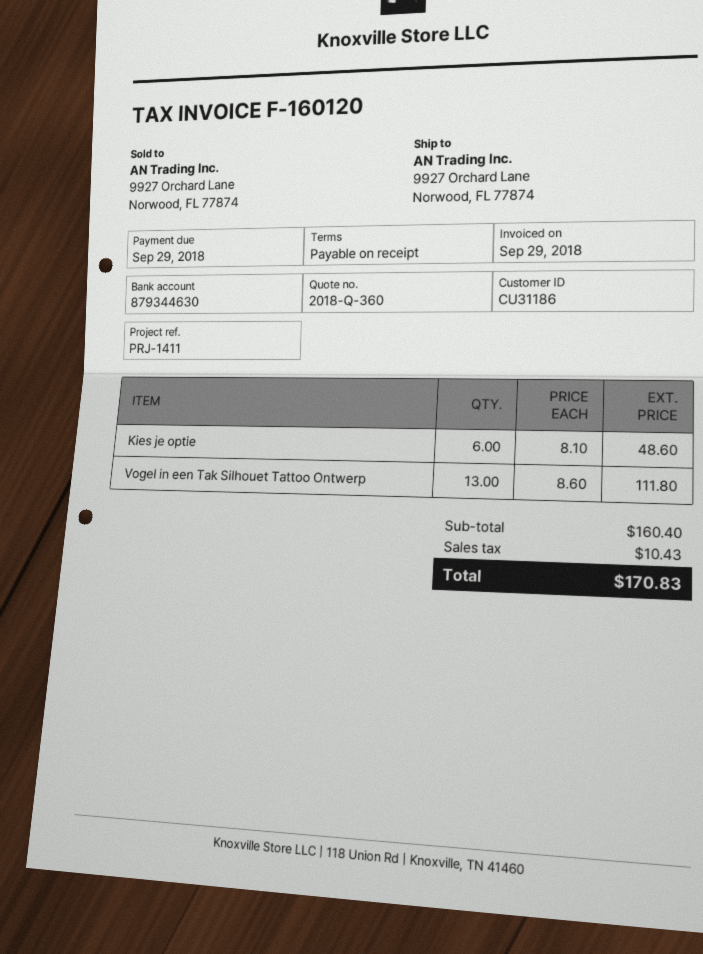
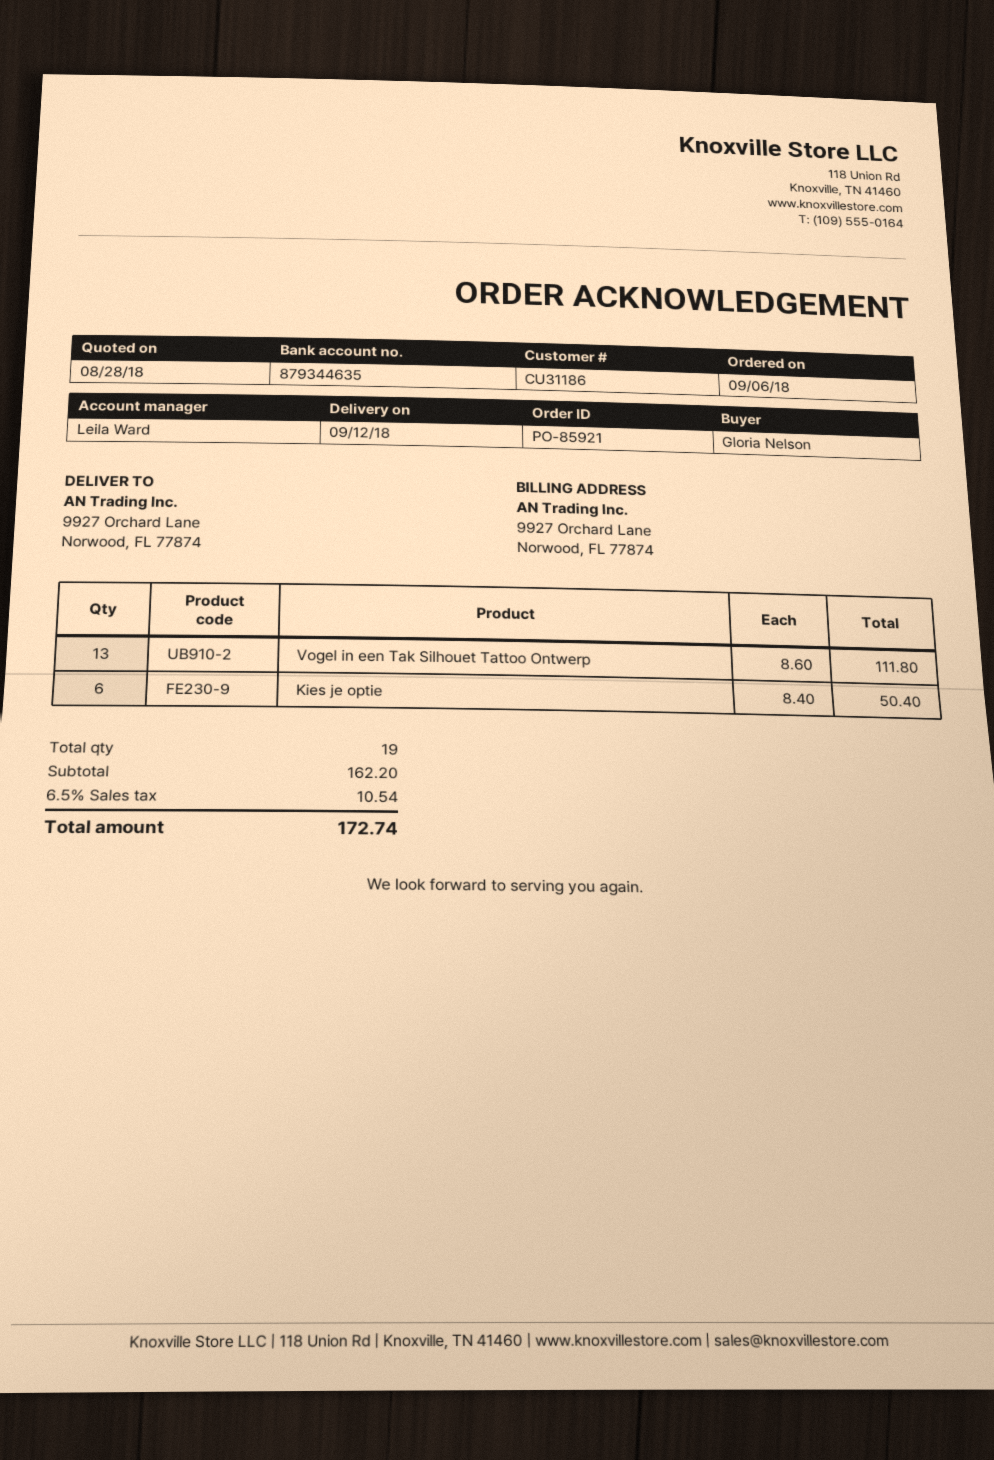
bank account: 879344630 -> 879344635
Kies je optie: 6 x 8.10 = 48.60 -> 6 x 8.40 = 50.40
subtotal: 160.40 -> 162.20
tax: 10.43 -> 10.54
total: 170.83 -> 172.74

